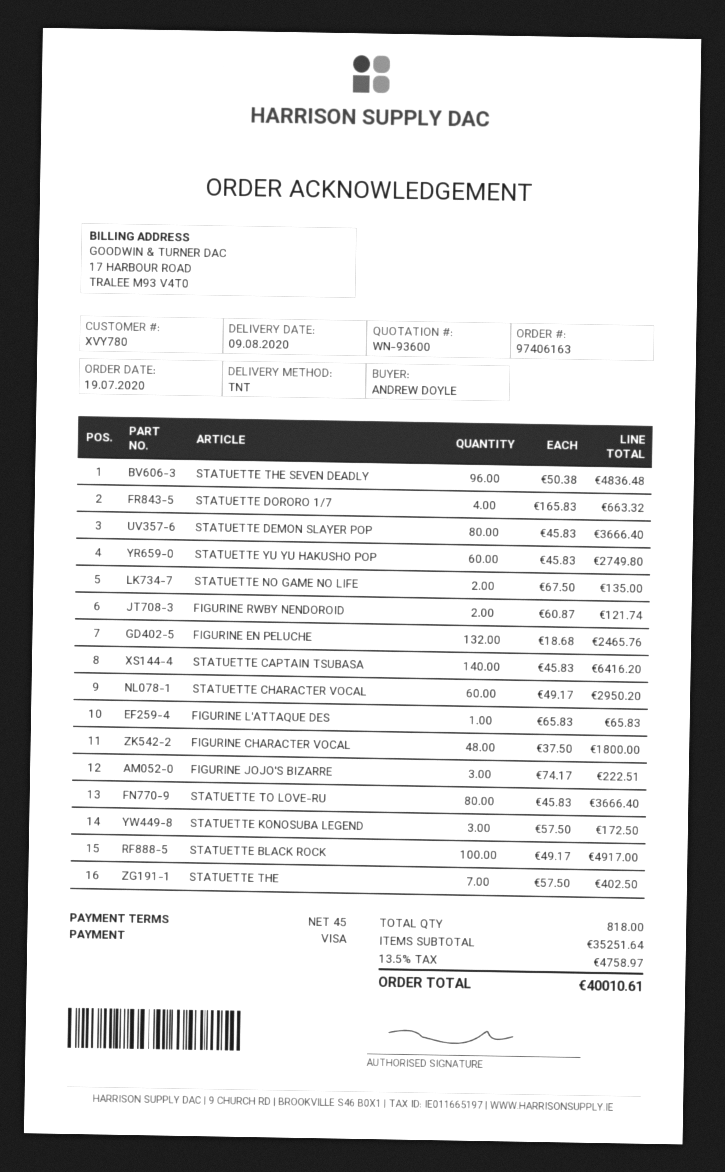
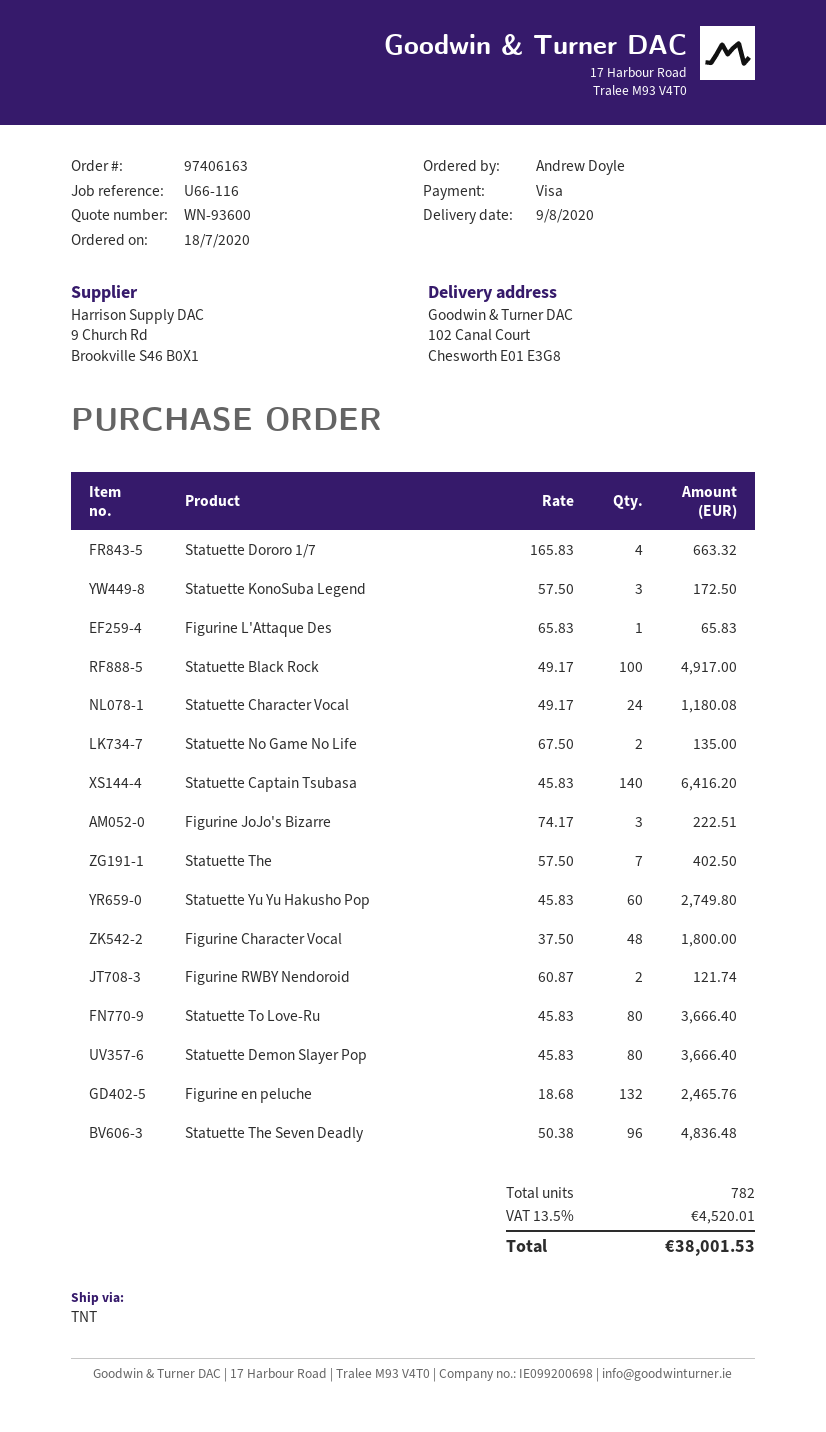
order date: 2020-07-19 -> 2020-07-18
STATUETTE CHARACTER VOCAL: 60 x 49.17 = 2950.20 -> 24 x 49.17 = 1180.08
total quantity: 818 -> 782
tax: 13.5% = 4758.97 -> 13.5% = 4520.01
total: 40010.61 -> 38001.53

